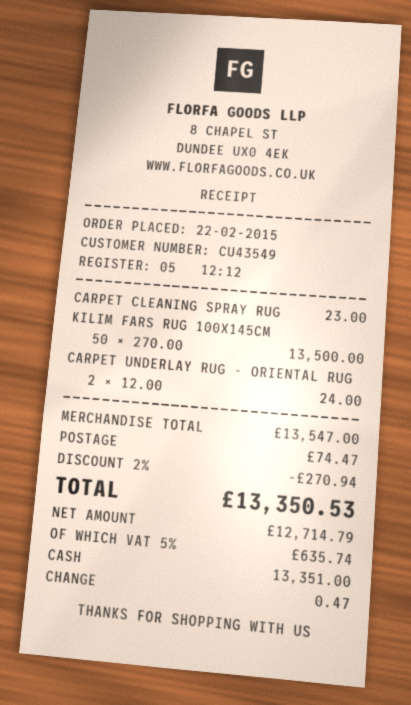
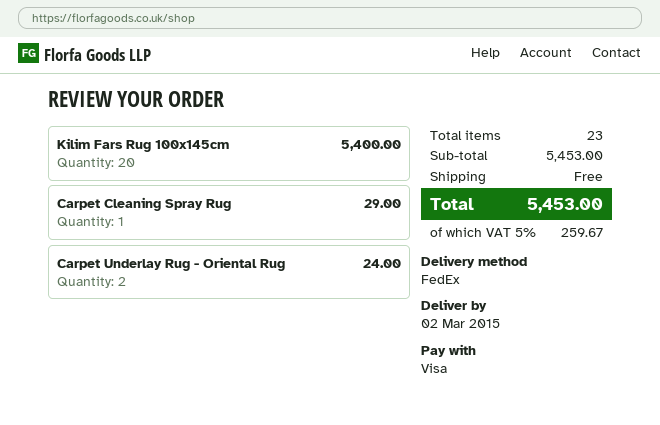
payment method: cash -> Visa
CARPET CLEANING SPRAY RUG: 1 for 23.00 -> 1 for 29.00
KILIM FARS RUG 100X145CM: 50 for 13500.00 -> 20 for 5400.00
subtotal: 13547.00 -> 5453.00
discount: 2% = 270.94 -> none
shipping: 74.47 -> 0.00
tax: 5% = 635.74 -> 5% = 259.67
total: 13350.53 -> 5453.00

